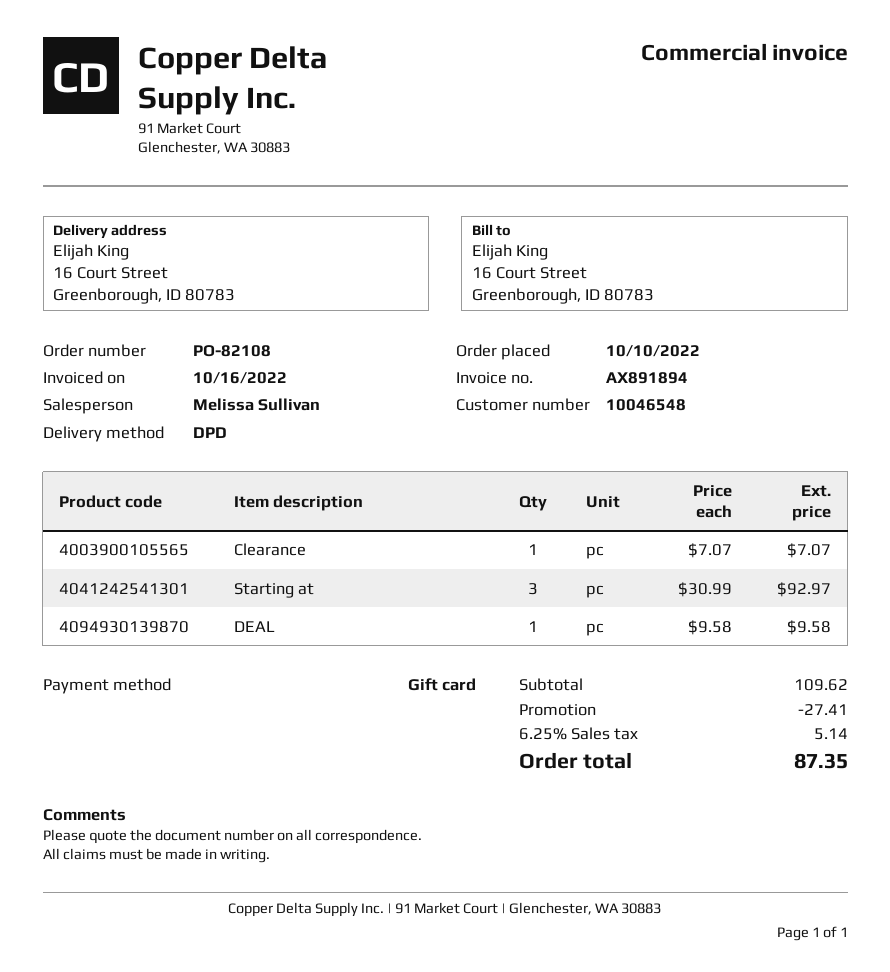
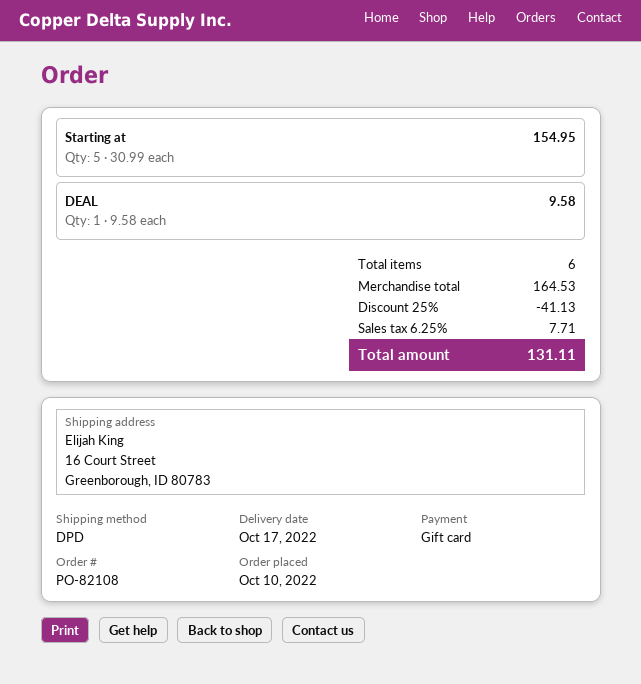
Clearance: 1 x 7.07 = 7.07 -> none
Starting at: 3 x 30.99 = 92.97 -> 5 x 30.99 = 154.95
subtotal: 109.62 -> 164.53
discount: 27.41 -> 41.13
tax: 6.25% = 5.14 -> 6.25% = 7.71
total: 87.35 -> 131.11

